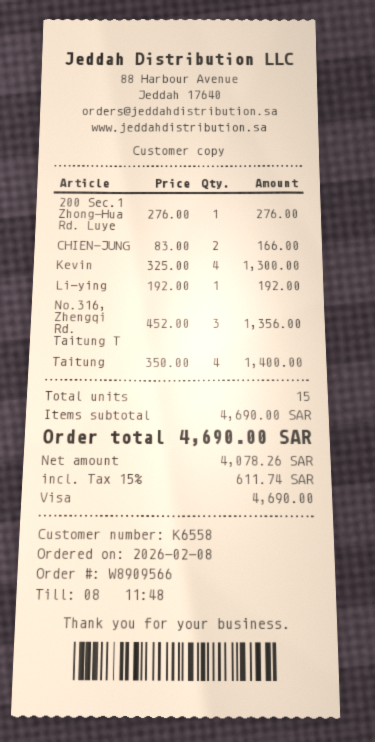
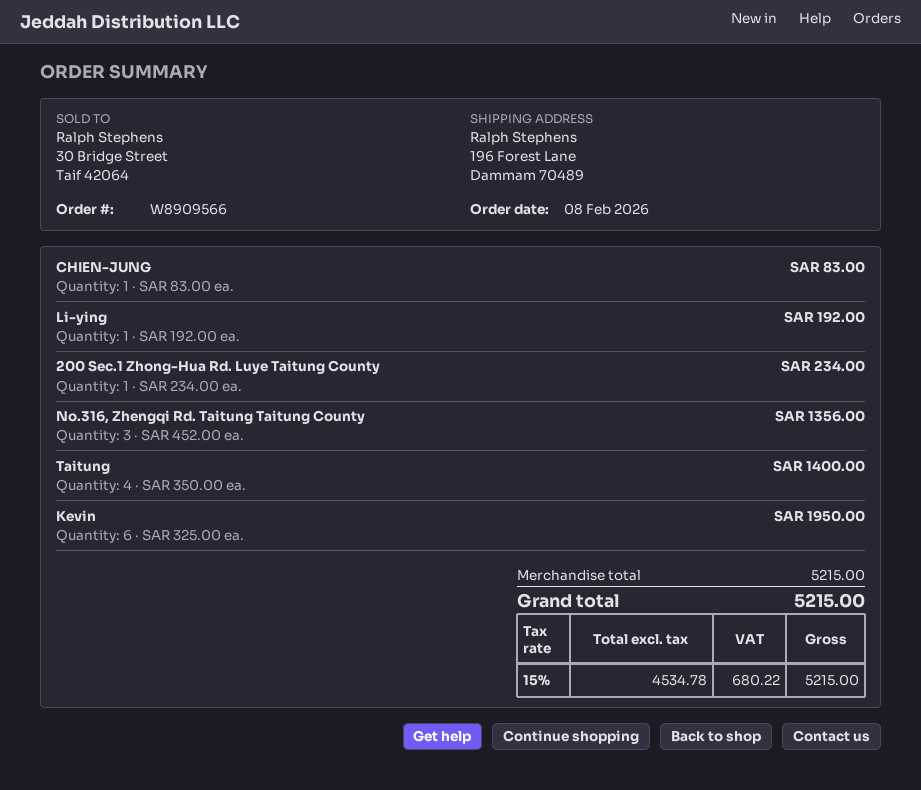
200 Sec.1 Zhong-Hua Rd. Luye: 1 x 276.00 = 276.00 -> 1 x 234.00 = 234.00
CHIEN-JUNG: 2 x 83.00 = 166.00 -> 1 x 83.00 = 83.00
Kevin: 4 x 325.00 = 1300.00 -> 6 x 325.00 = 1950.00
subtotal: 4690.00 -> 5215.00
net: 4078.26 -> 4534.78
tax: 15% = 611.74 -> 15% = 680.22
total: 4690.00 -> 5215.00

